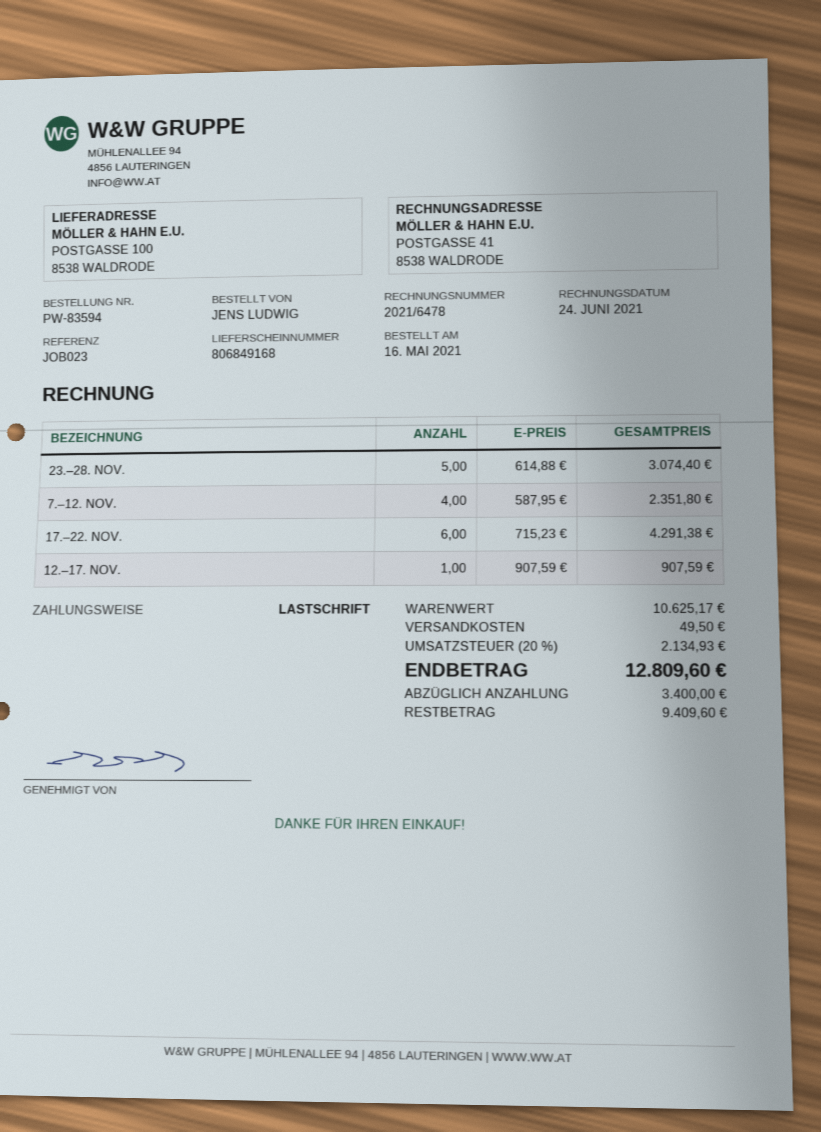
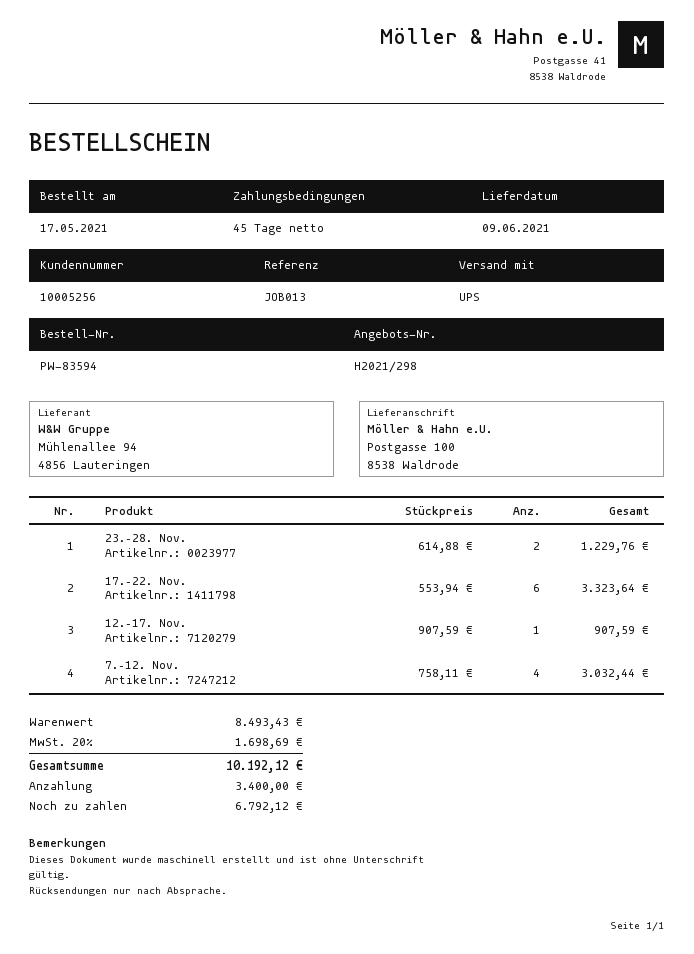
order date: 2021-05-16 -> 2021-05-17
reference: JOB023 -> JOB013
23.–28. NOV.: 5 x 614.88 = 3074.40 -> 2 x 614.88 = 1229.76
7.–12. NOV.: 4 x 587.95 = 2351.80 -> 4 x 758.11 = 3032.44
17.–22. NOV.: 6 x 715.23 = 4291.38 -> 6 x 553.94 = 3323.64
subtotal: 10625.17 -> 8493.43
shipping: 49.50 -> none
tax: 20% = 2134.93 -> 20% = 1698.69
total: 12809.60 -> 10192.12
balance: 9409.60 -> 6792.12

